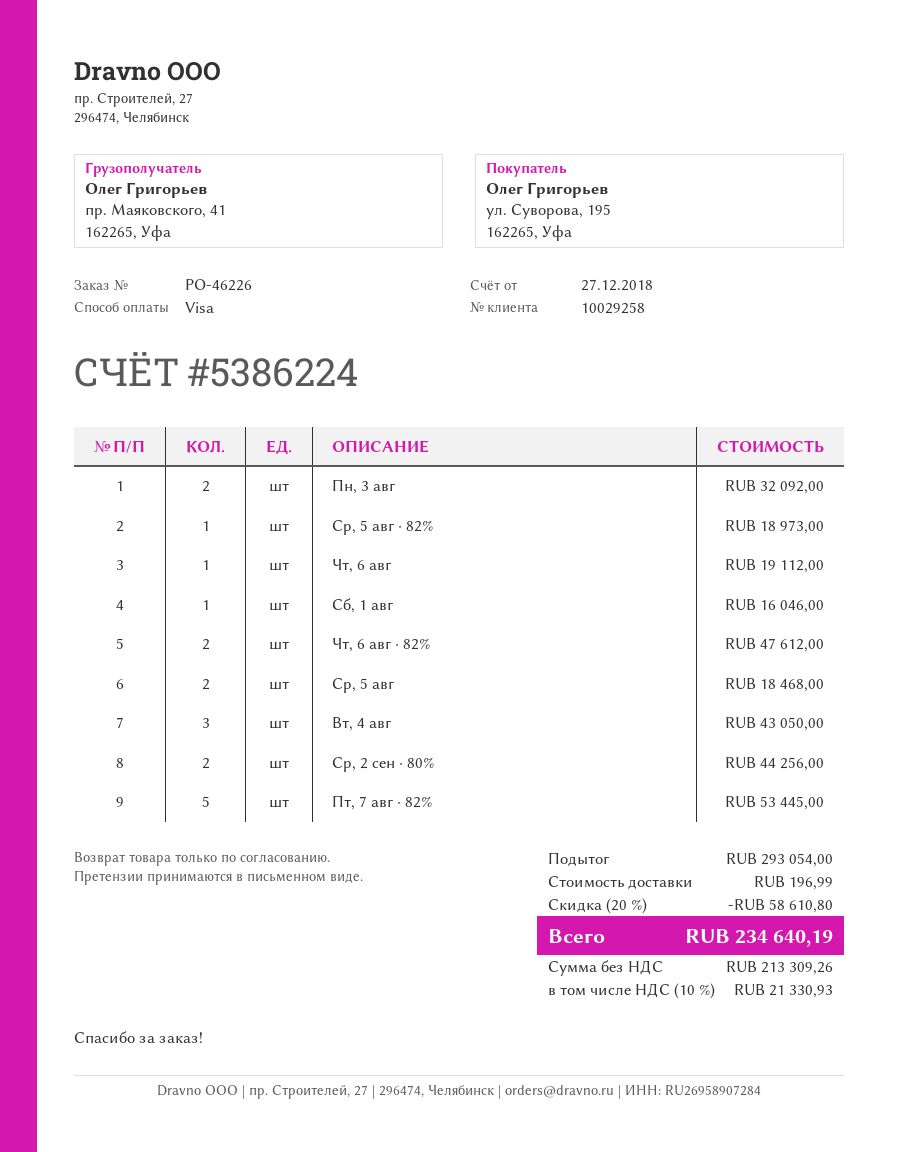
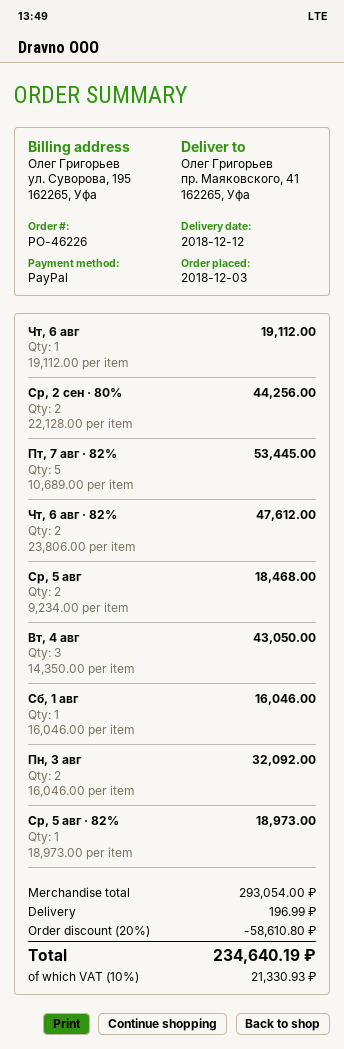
payment method: Visa -> PayPal

